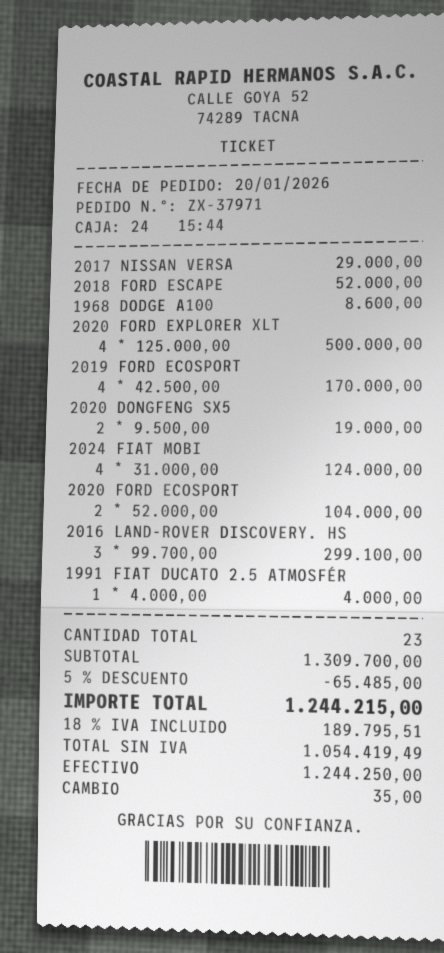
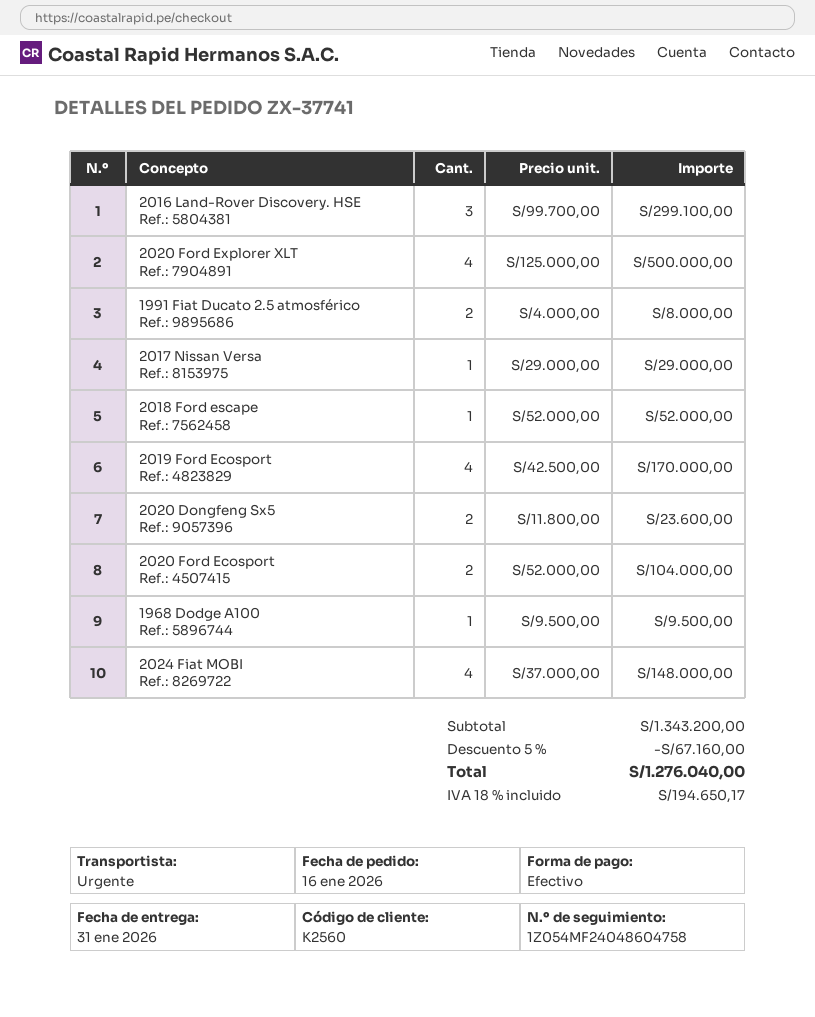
order number: ZX-37971 -> ZX-37741
order date: 2026-01-20 -> 2026-01-16
1968 DODGE A100: 1 x 8600.00 = 8600.00 -> 1 x 9500.00 = 9500.00
2020 DONGFENG SX5: 2 x 9500.00 = 19000.00 -> 2 x 11800.00 = 23600.00
2024 FIAT MOBI: 4 x 31000.00 = 124000.00 -> 4 x 37000.00 = 148000.00
1991 FIAT DUCATO 2.5 ATMOSFÉR: 1 x 4000.00 = 4000.00 -> 2 x 4000.00 = 8000.00
subtotal: 1309700.00 -> 1343200.00
discount: 5% = 65485.00 -> 5% = 67160.00
tax: 18% = 189795.51 -> 18% = 194650.17
total: 1244215.00 -> 1276040.00

